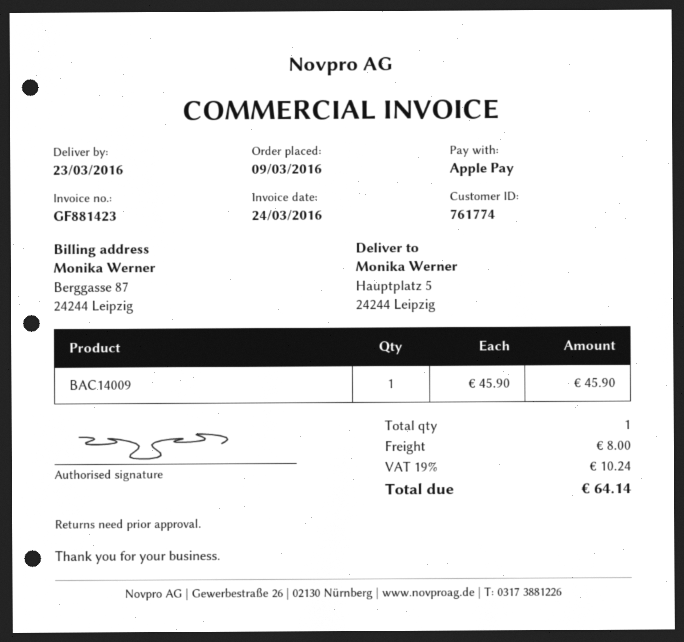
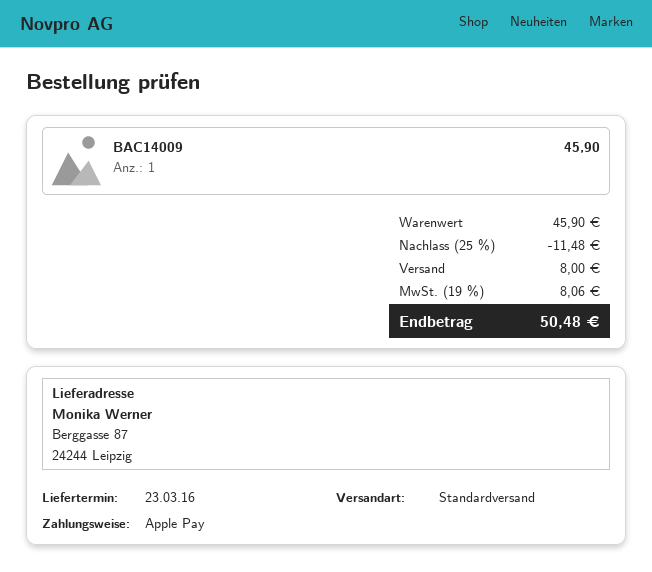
ship to: Hauptplatz 5, 24244 Leipzig -> Berggasse 87, 24244 Leipzig
discount: none -> 25% = 11.48
tax: 19% = 10.24 -> 19% = 8.06
total: 64.14 -> 50.48

